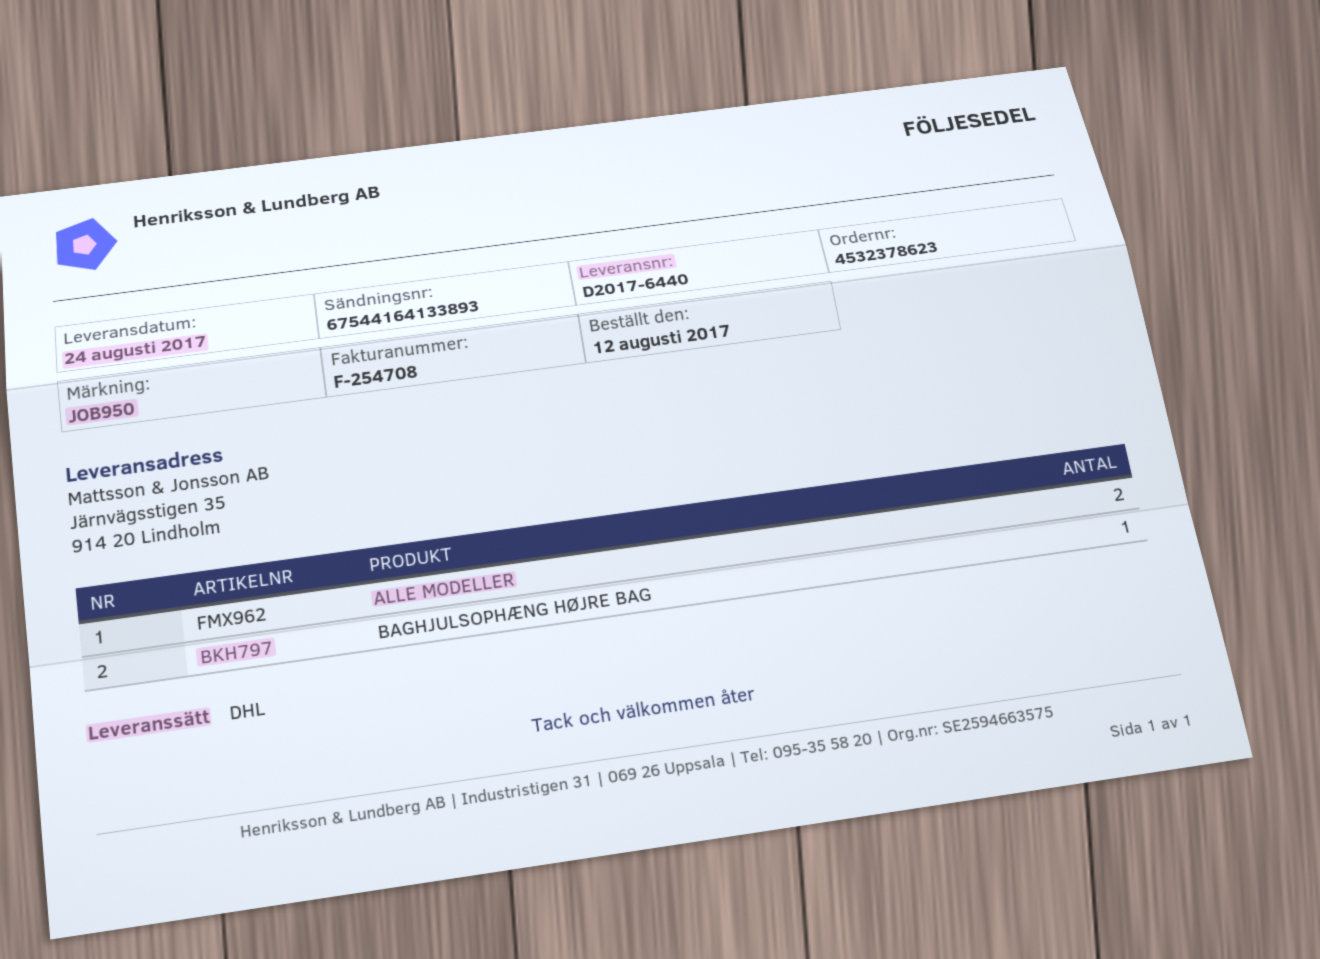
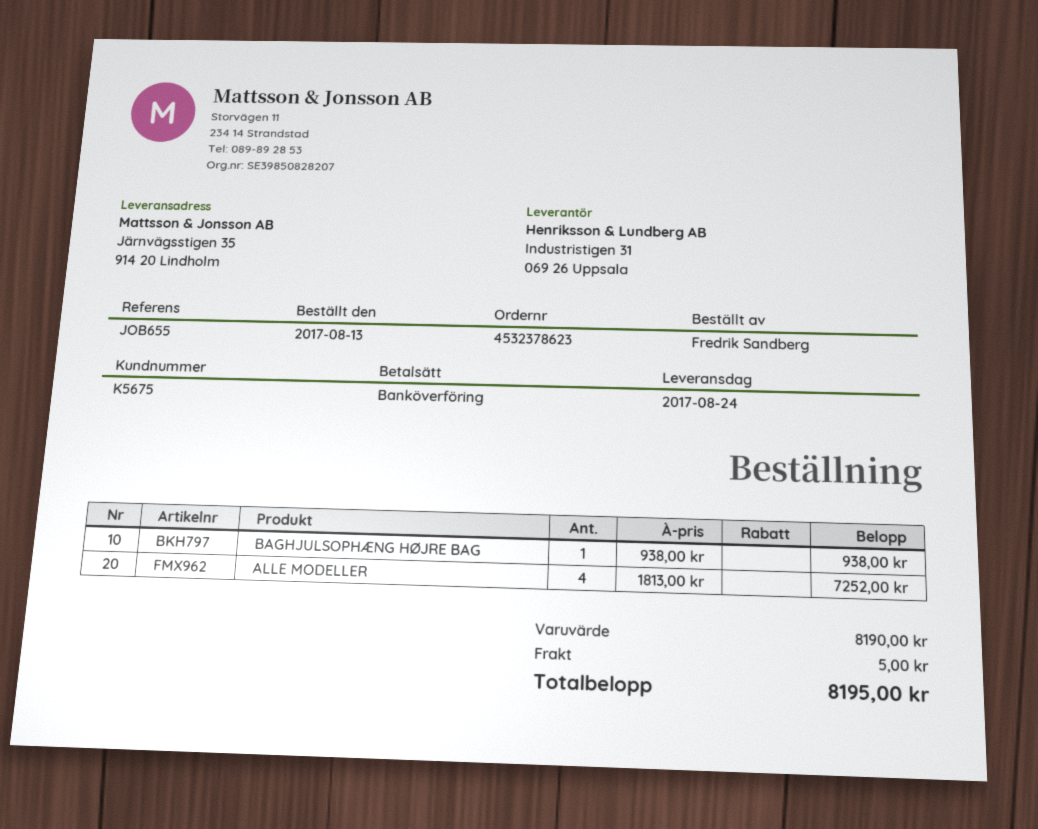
order date: 2017-08-12 -> 2017-08-13
reference: JOB950 -> JOB655
ALLE MODELLER: 2 -> 4

